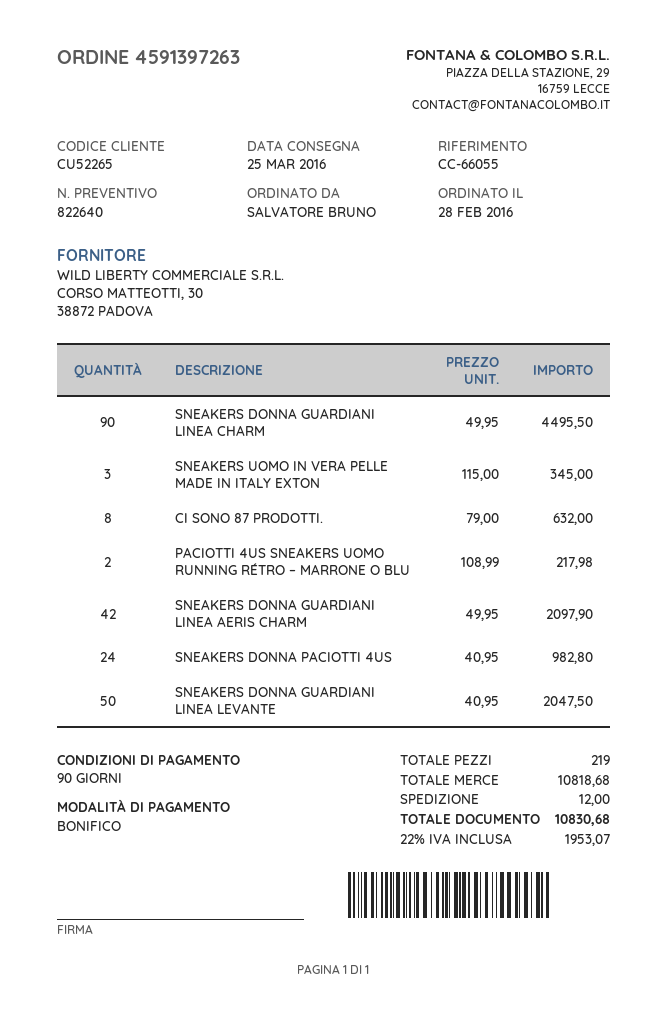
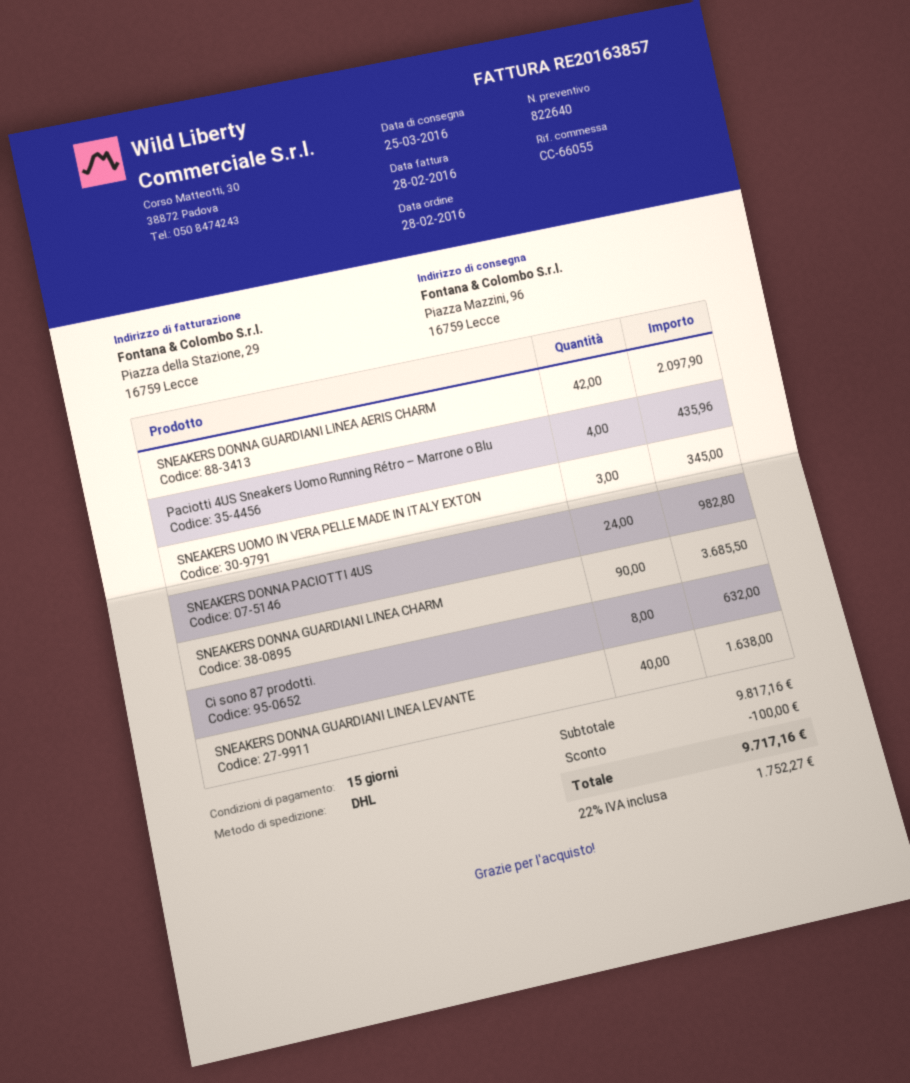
payment terms: 90 days -> 15 days
SNEAKERS DONNA GUARDIANI LINEA CHARM: 90 for 4495.50 -> 90 for 3685.50
PACIOTTI 4US SNEAKERS UOMO RUNNING RÉTRO – MARRONE O BLU: 2 for 217.98 -> 4 for 435.96
SNEAKERS DONNA GUARDIANI LINEA LEVANTE: 50 for 2047.50 -> 40 for 1638.00
subtotal: 10818.68 -> 9817.16
discount: none -> 100.00
shipping: 12.00 -> none
tax: 22% = 1953.07 -> 22% = 1752.27
total: 10830.68 -> 9717.16

